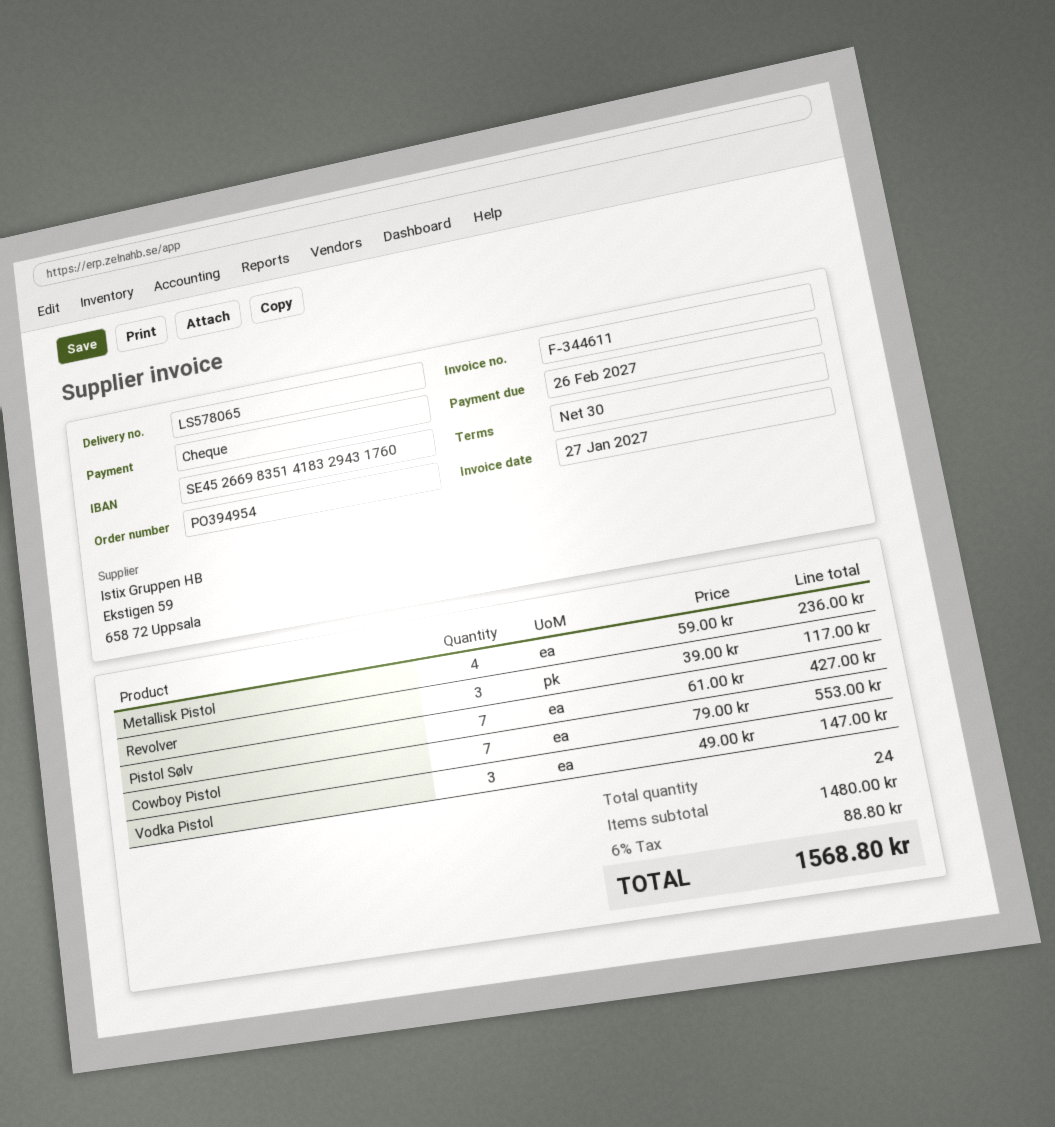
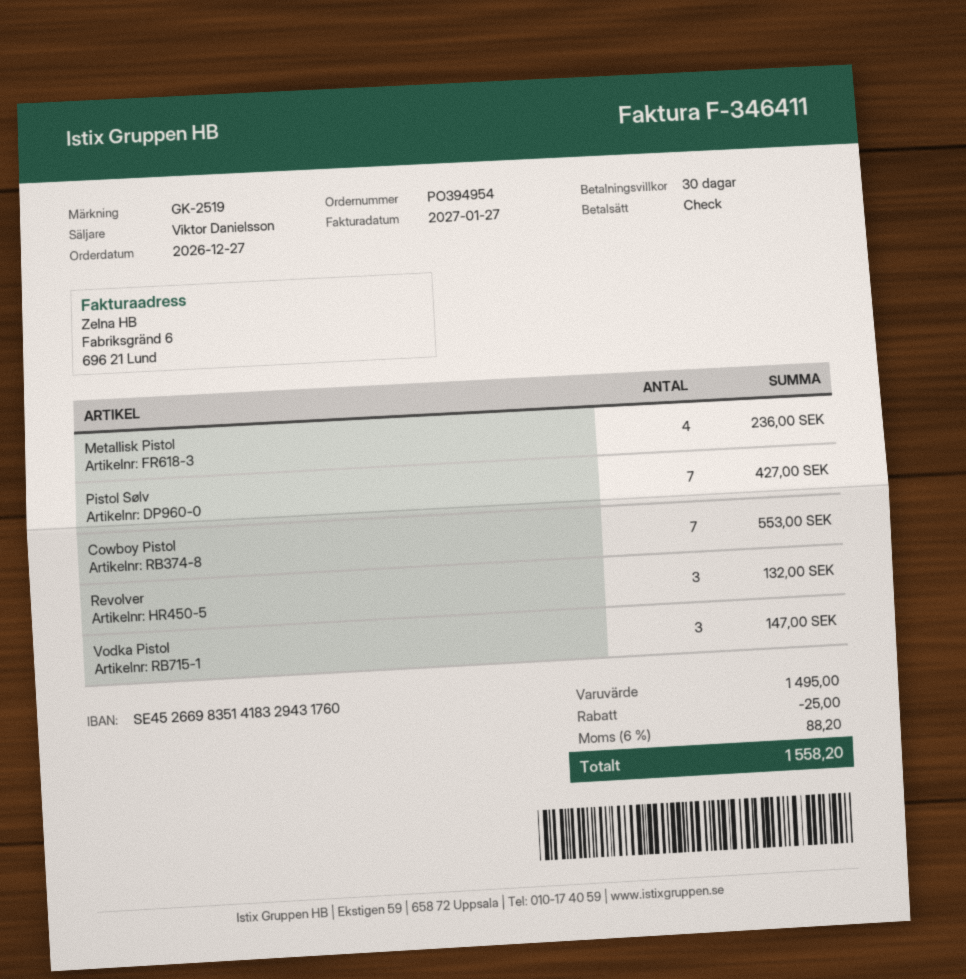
invoice number: F-344611 -> F-346411
Revolver: 3 for 117.00 -> 3 for 132.00
subtotal: 1480.00 -> 1495.00
discount: none -> 25.00
tax: 6% = 88.80 -> 6% = 88.20
total: 1568.80 -> 1558.20

